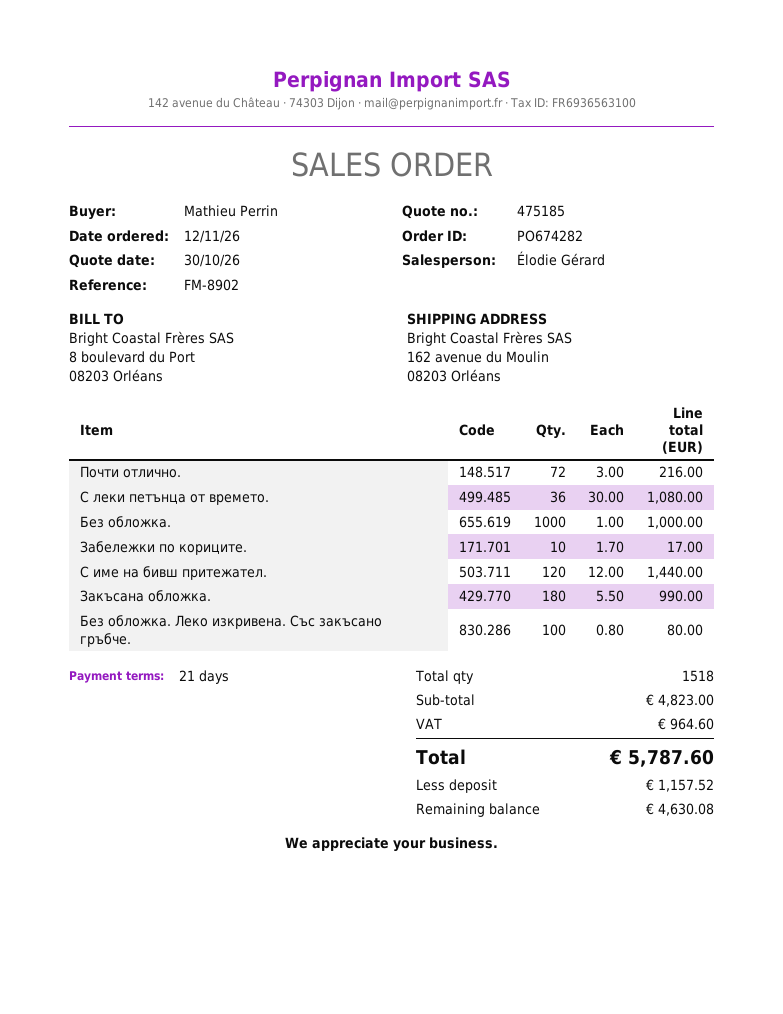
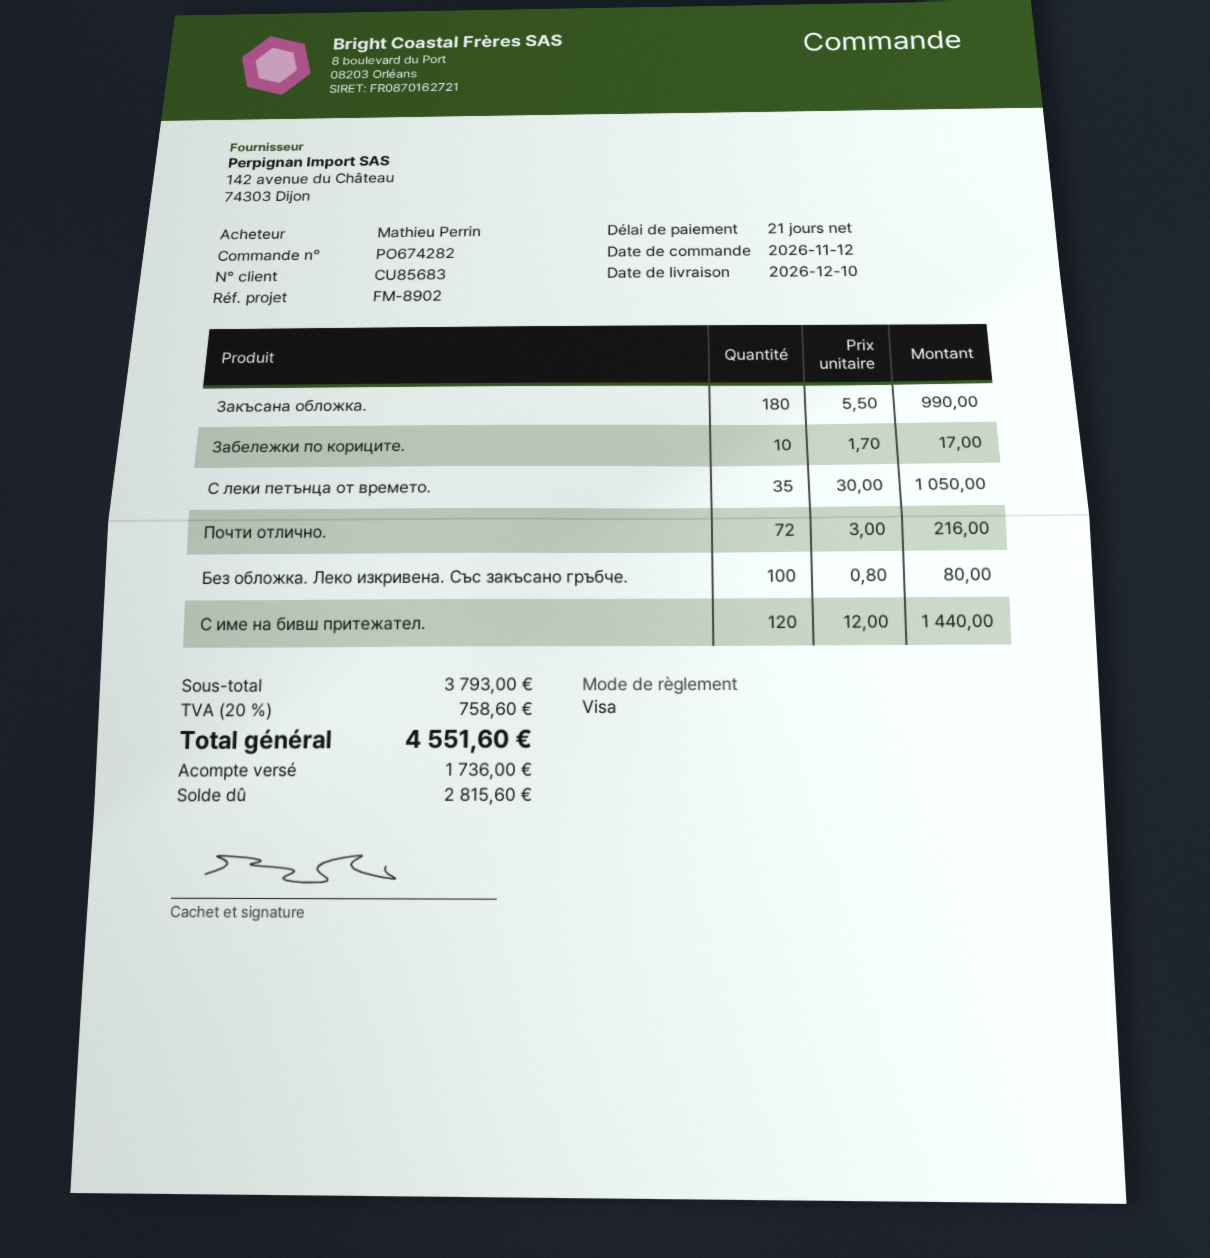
С леки петънца от времето.: 36 x 30.00 = 1080.00 -> 35 x 30.00 = 1050.00
Без обложка.: 1000 x 1.00 = 1000.00 -> none
subtotal: 4823.00 -> 3793.00
tax: 964.60 -> 758.60
total: 5787.60 -> 4551.60
deposit: 1157.52 -> 1736.00
balance: 4630.08 -> 2815.60

